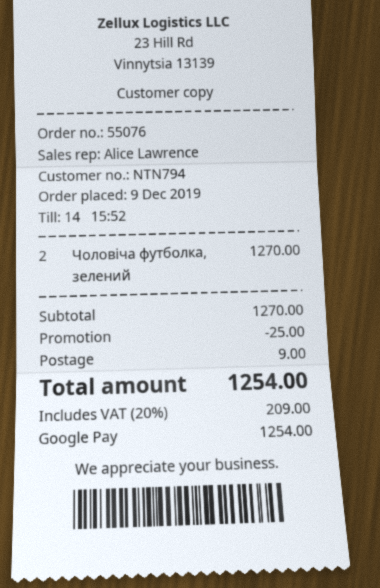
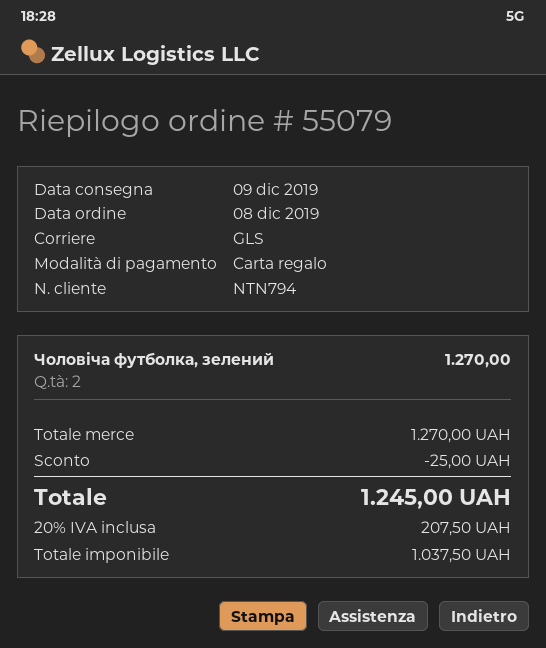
order number: 55076 -> 55079
order date: 2019-12-09 -> 2019-12-08
payment method: Google Pay -> gift card
shipping: 9.00 -> none
tax: 20% = 209.00 -> 20% = 207.50
total: 1254.00 -> 1245.00

